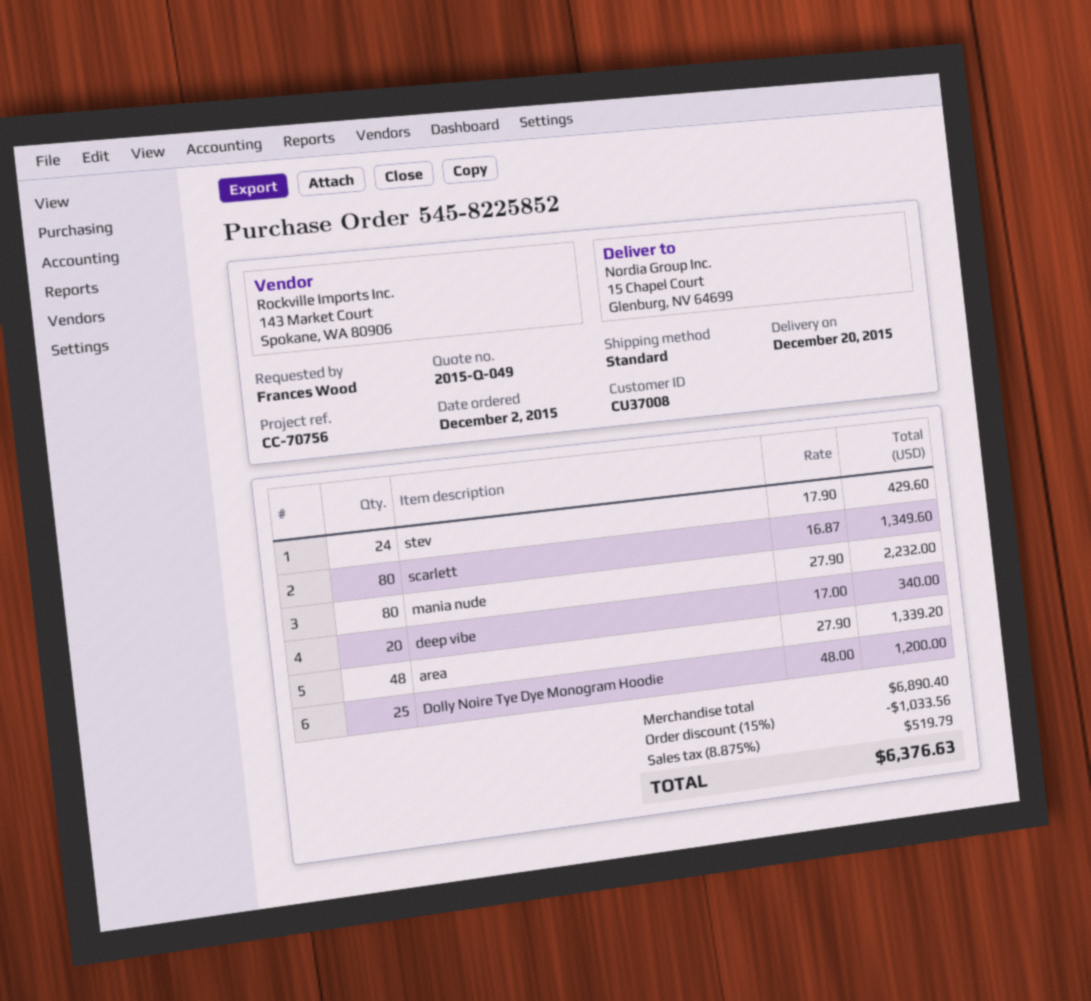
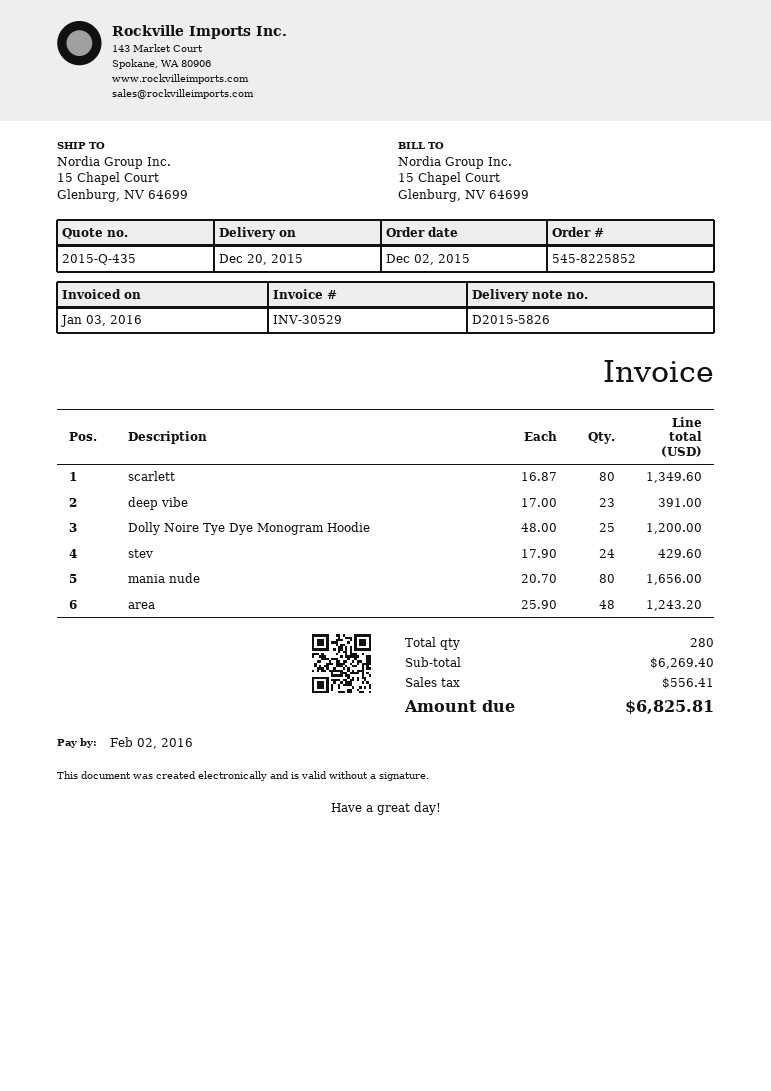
quote number: 2015-Q-049 -> 2015-Q-435
mania nude: 80 x 27.90 = 2232.00 -> 80 x 20.70 = 1656.00
deep vibe: 20 x 17.00 = 340.00 -> 23 x 17.00 = 391.00
area: 48 x 27.90 = 1339.20 -> 48 x 25.90 = 1243.20
subtotal: 6890.40 -> 6269.40
discount: 15% = 1033.56 -> none
tax: 519.79 -> 556.41
total: 6376.63 -> 6825.81

